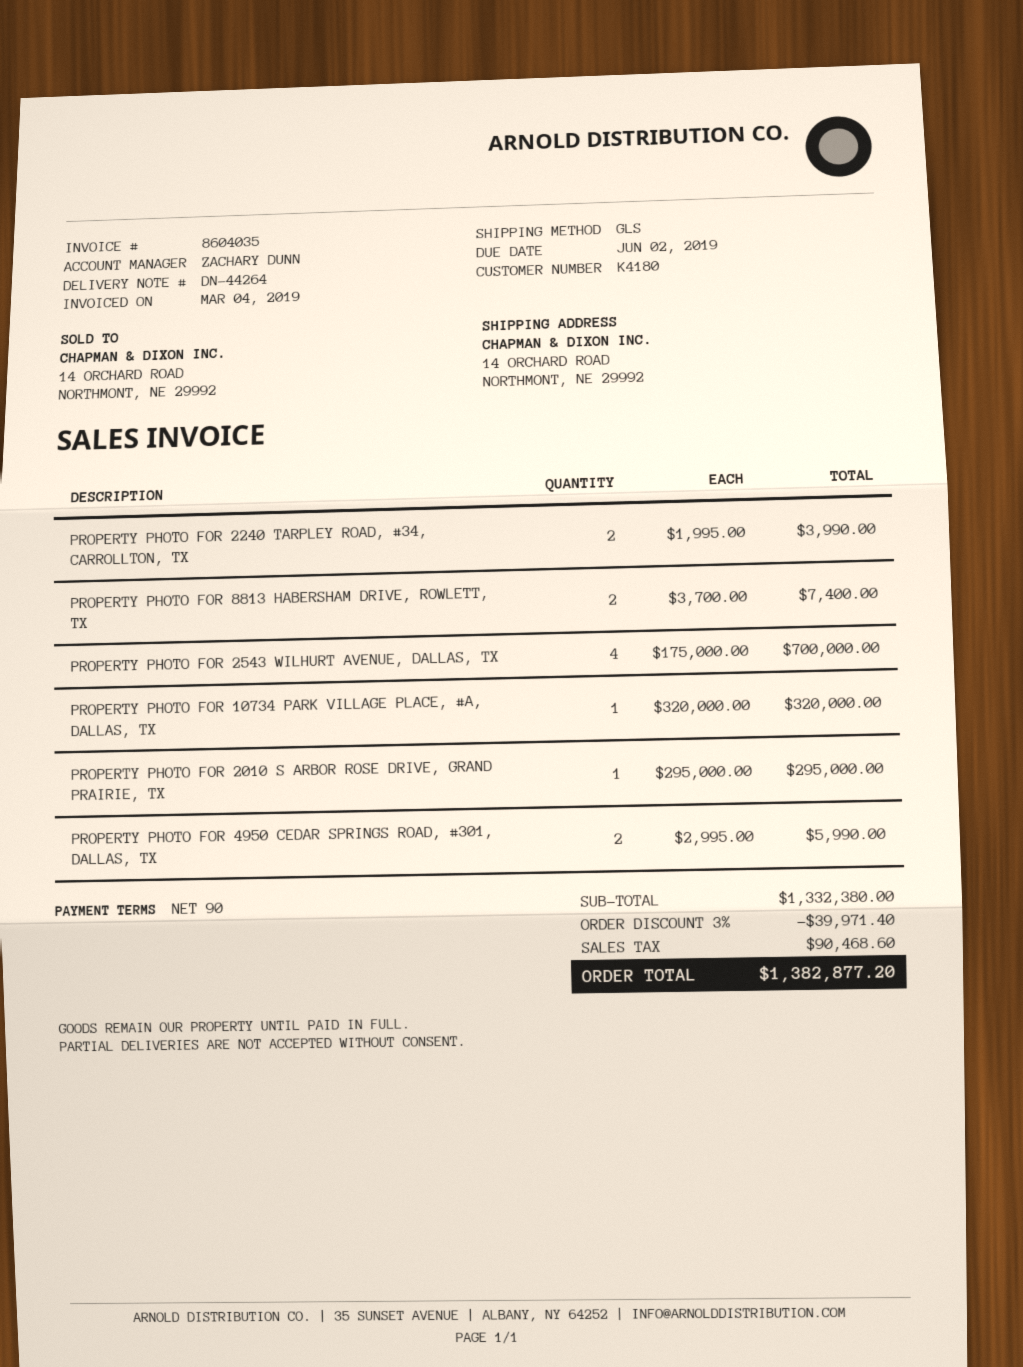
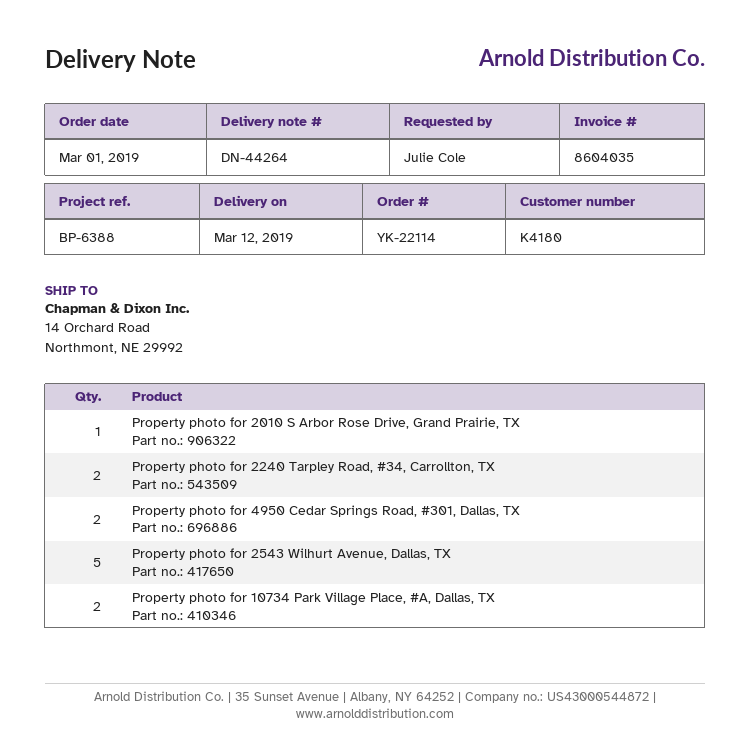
PROPERTY PHOTO FOR 8813 HABERSHAM DRIVE, ROWLETT, TX: 2 -> none
PROPERTY PHOTO FOR 2543 WILHURT AVENUE, DALLAS, TX: 4 -> 5
PROPERTY PHOTO FOR 10734 PARK VILLAGE PLACE, #A, DALLAS, TX: 1 -> 2

